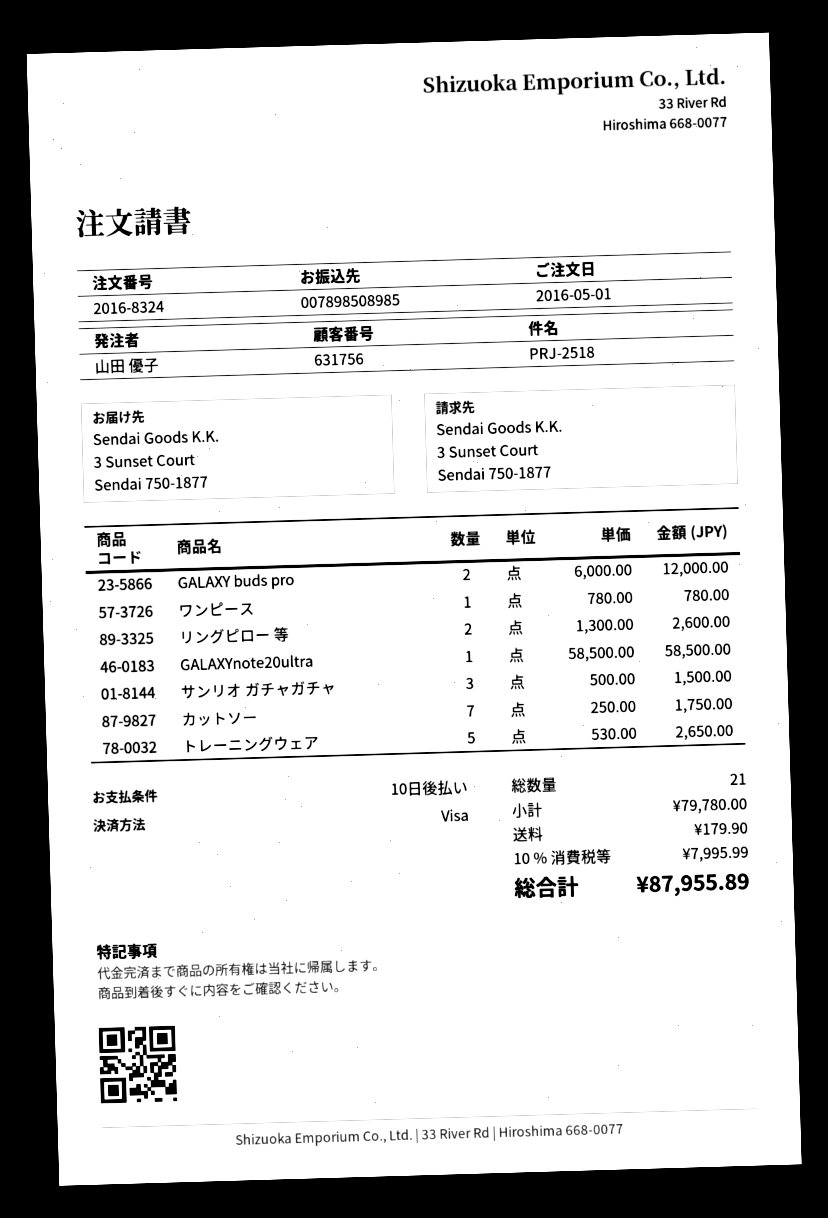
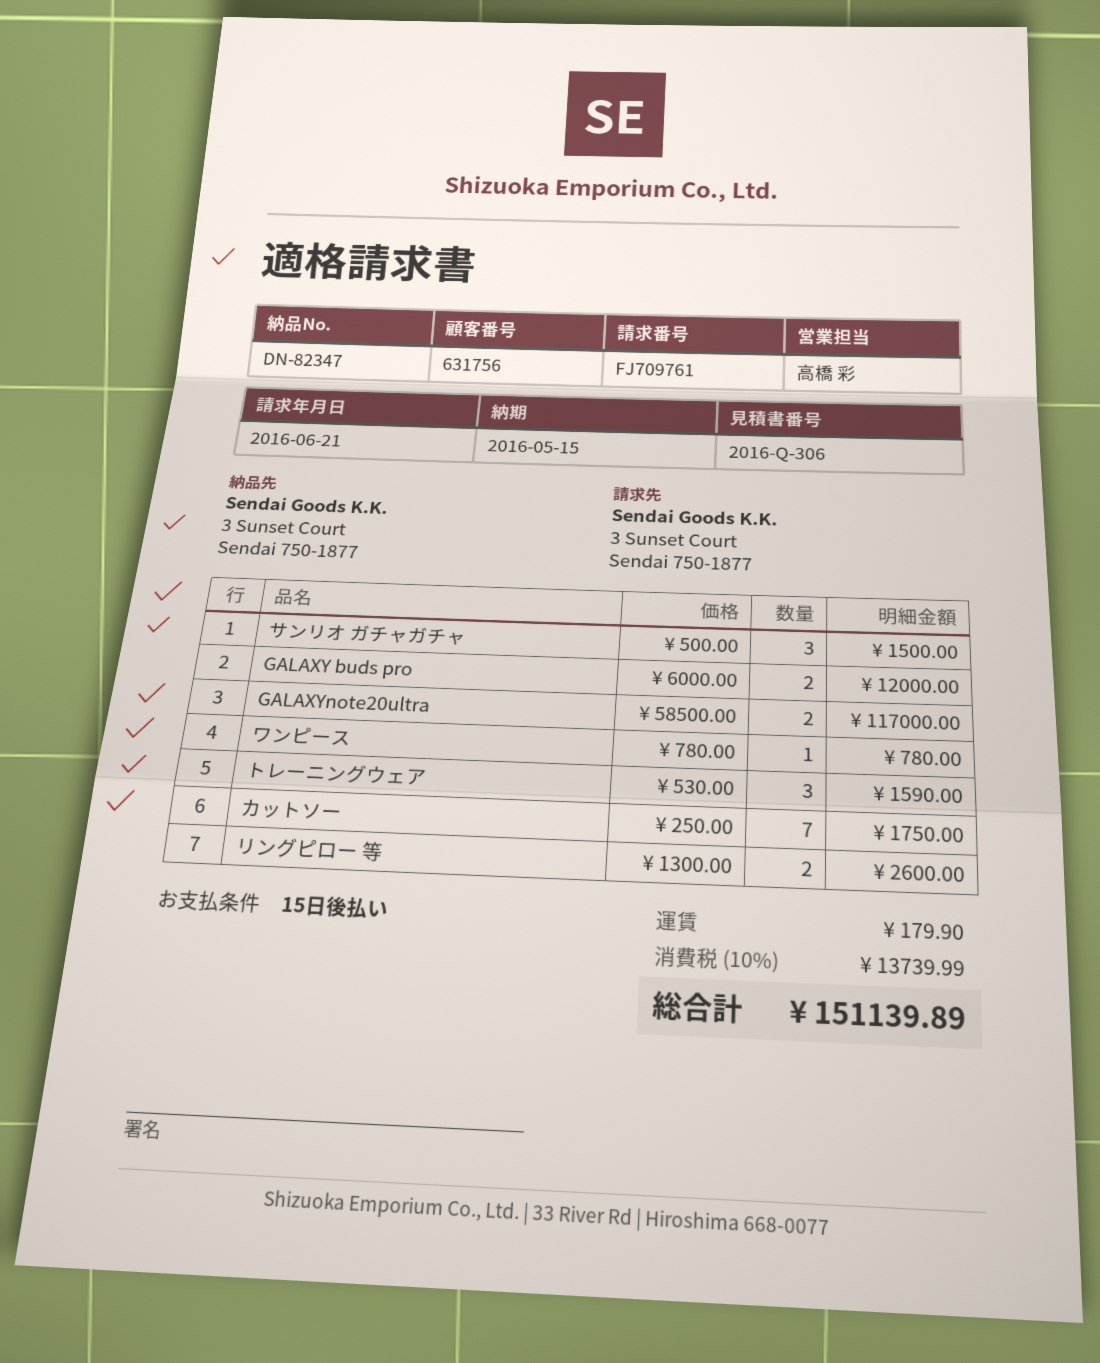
payment terms: 10 days -> 15 days
GALAXYnote20ultra: 1 x 58500.00 = 58500.00 -> 2 x 58500.00 = 117000.00
トレーニングウェア: 5 x 530.00 = 2650.00 -> 3 x 530.00 = 1590.00
tax: 10% = 7995.99 -> 10% = 13739.99
total: 87955.89 -> 151139.89

